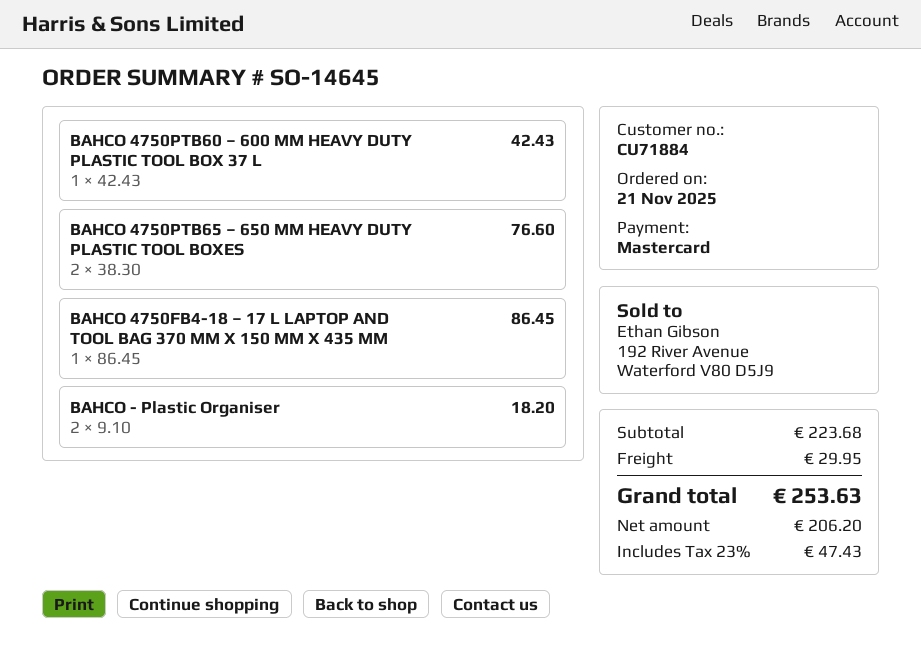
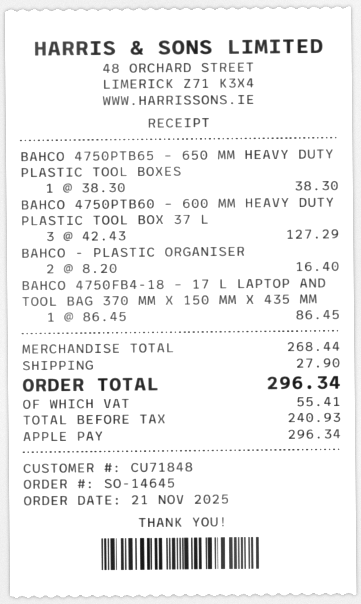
customer number: CU71884 -> CU71848
payment method: Mastercard -> Apple Pay
BAHCO 4750PTB60 – 600 MM HEAVY DUTY PLASTIC TOOL BOX 37 L: 1 x 42.43 = 42.43 -> 3 x 42.43 = 127.29
BAHCO 4750PTB65 – 650 MM HEAVY DUTY PLASTIC TOOL BOXES: 2 x 38.30 = 76.60 -> 1 x 38.30 = 38.30
BAHCO - Plastic Organiser: 2 x 9.10 = 18.20 -> 2 x 8.20 = 16.40
subtotal: 223.68 -> 268.44
shipping: 29.95 -> 27.90
net: 206.20 -> 240.93
tax: 47.43 -> 55.41
total: 253.63 -> 296.34

